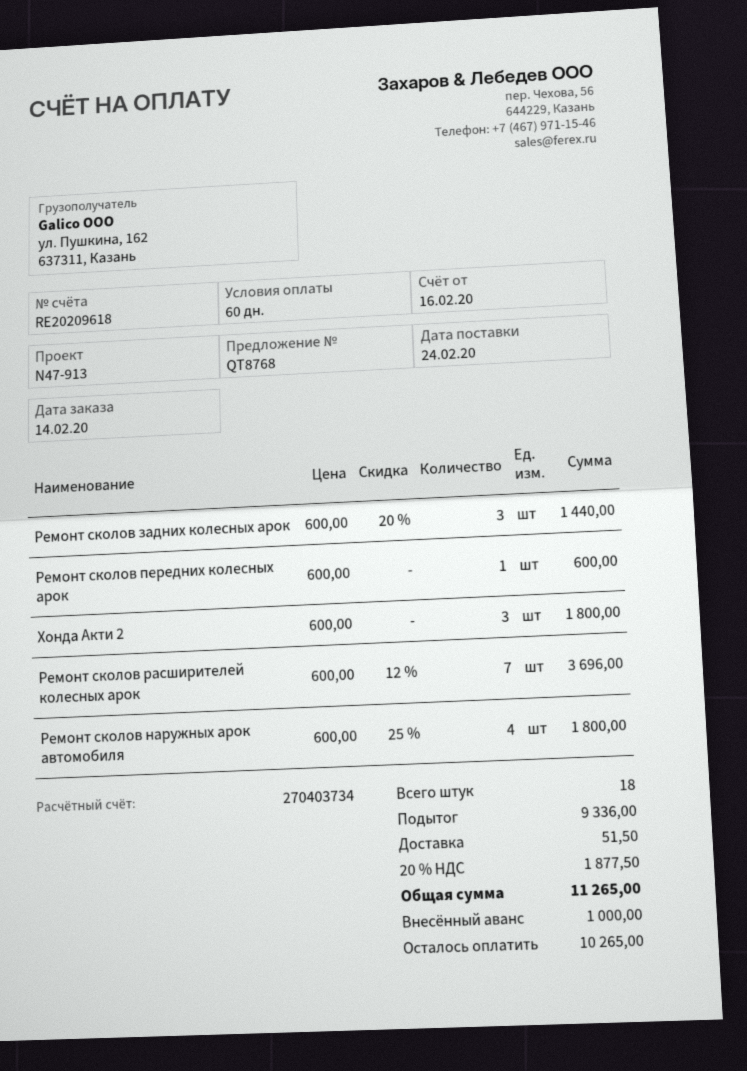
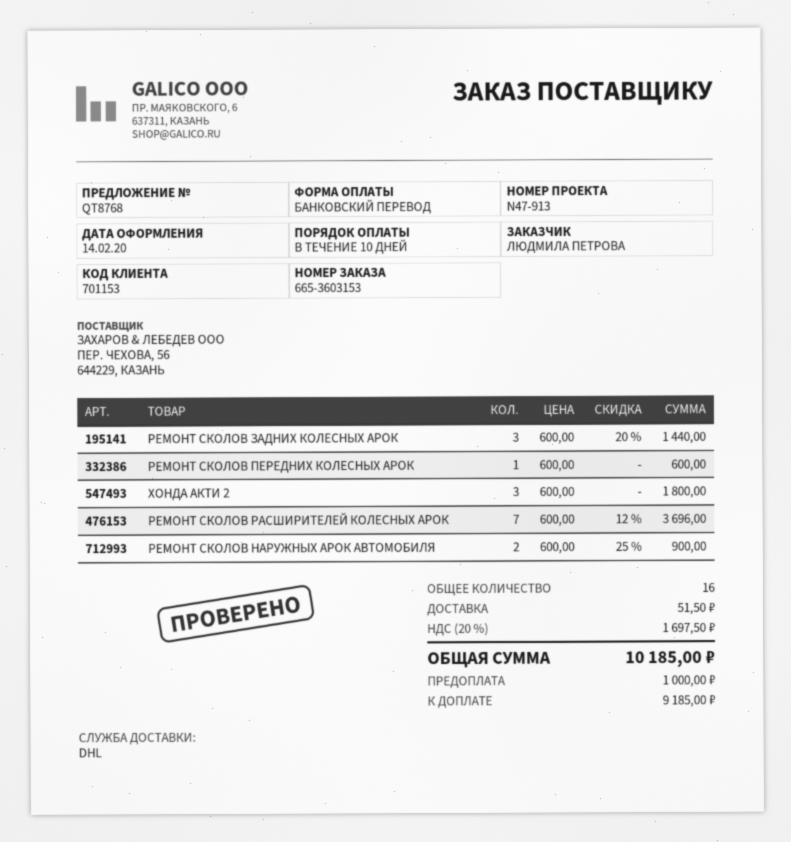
payment terms: 60 days -> 10 days
Ремонт сколов наружных арок автомобиля: 4 x 600.00 - 25% = 1800.00 -> 2 x 600.00 - 25% = 900.00
total quantity: 18 -> 16
tax: 20% = 1877.50 -> 20% = 1697.50
total: 11265.00 -> 10185.00
balance: 10265.00 -> 9185.00

